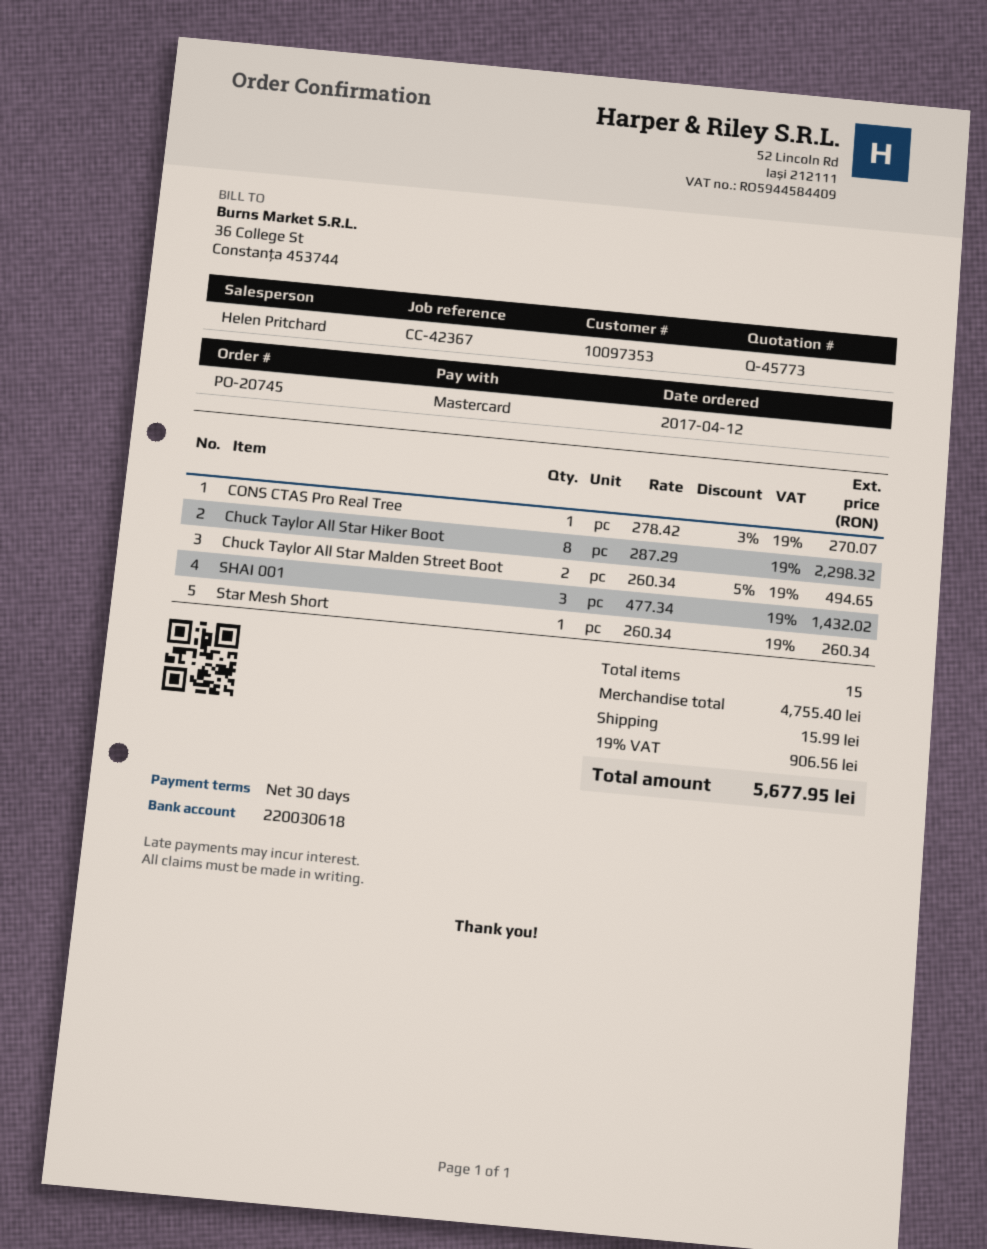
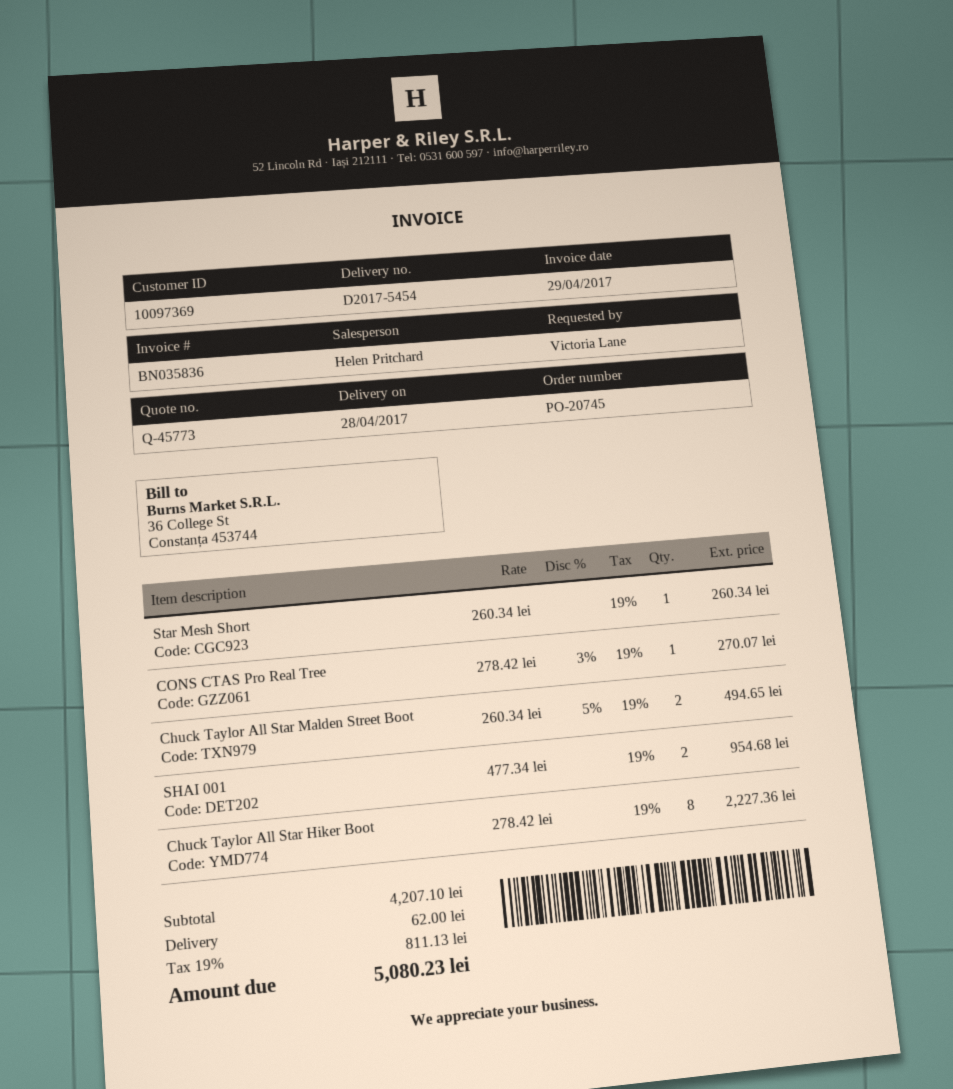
customer number: 10097353 -> 10097369
Chuck Taylor All Star Hiker Boot: 8 x 287.29 = 2298.32 -> 8 x 278.42 = 2227.36
SHAI 001: 3 x 477.34 = 1432.02 -> 2 x 477.34 = 954.68
subtotal: 4755.40 -> 4207.10
shipping: 15.99 -> 62.00
tax: 19% = 906.56 -> 19% = 811.13
total: 5677.95 -> 5080.23

